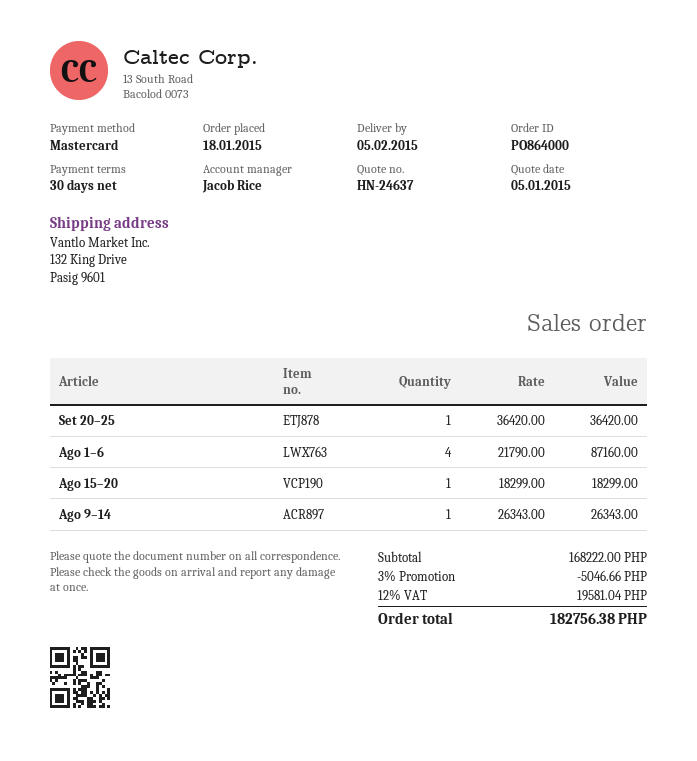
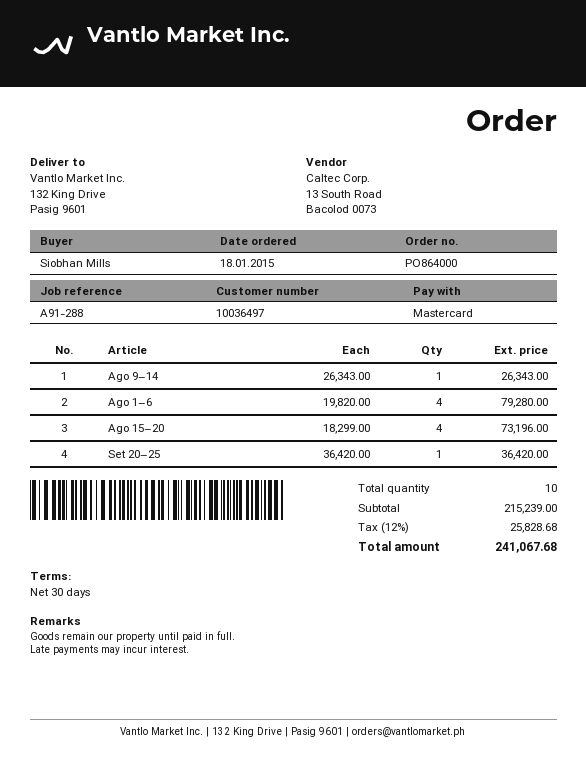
Ago 1–6: 4 x 21790.00 = 87160.00 -> 4 x 19820.00 = 79280.00
Ago 15–20: 1 x 18299.00 = 18299.00 -> 4 x 18299.00 = 73196.00
subtotal: 168222.00 -> 215239.00
discount: 3% = 5046.66 -> none
tax: 12% = 19581.04 -> 12% = 25828.68
total: 182756.38 -> 241067.68

